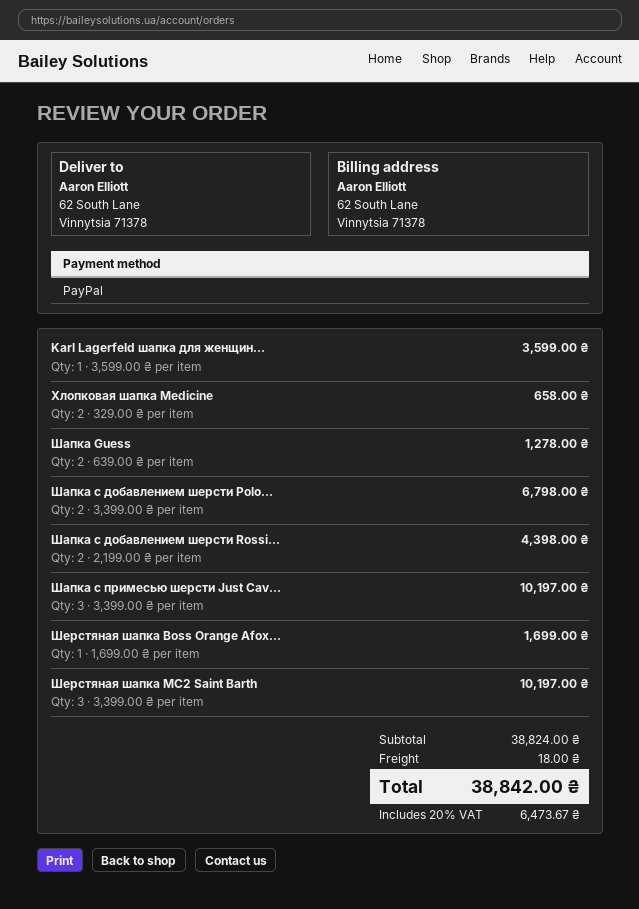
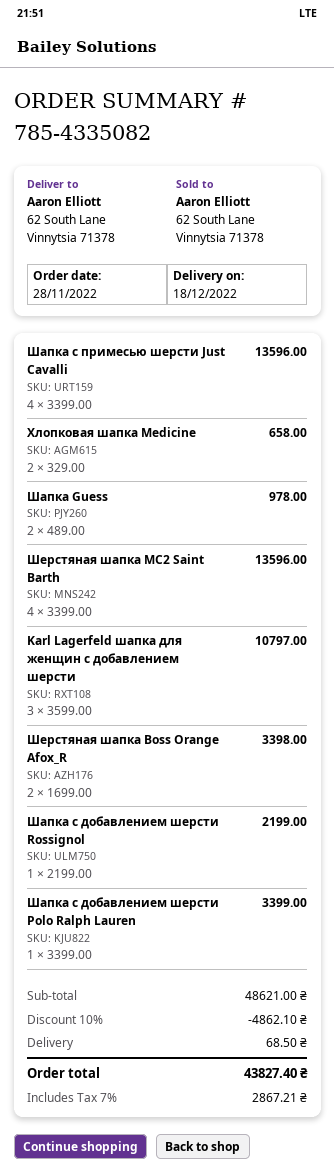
Karl Lagerfeld шапка для женщин...: 1 x 3599.00 = 3599.00 -> 3 x 3599.00 = 10797.00
Шапка Guess: 2 x 639.00 = 1278.00 -> 2 x 489.00 = 978.00
Шапка с добавлением шерсти Polo...: 2 x 3399.00 = 6798.00 -> 1 x 3399.00 = 3399.00
Шапка с добавлением шерсти Rossi...: 2 x 2199.00 = 4398.00 -> 1 x 2199.00 = 2199.00
Шапка с примесью шерсти Just Cav...: 3 x 3399.00 = 10197.00 -> 4 x 3399.00 = 13596.00
Шерстяная шапка Boss Orange Afox...: 1 x 1699.00 = 1699.00 -> 2 x 1699.00 = 3398.00
Шерстяная шапка MC2 Saint Barth: 3 x 3399.00 = 10197.00 -> 4 x 3399.00 = 13596.00
subtotal: 38824.00 -> 48621.00
discount: none -> 10% = 4862.10
shipping: 18.00 -> 68.50
tax: 20% = 6473.67 -> 7% = 2867.21
total: 38842.00 -> 43827.40

